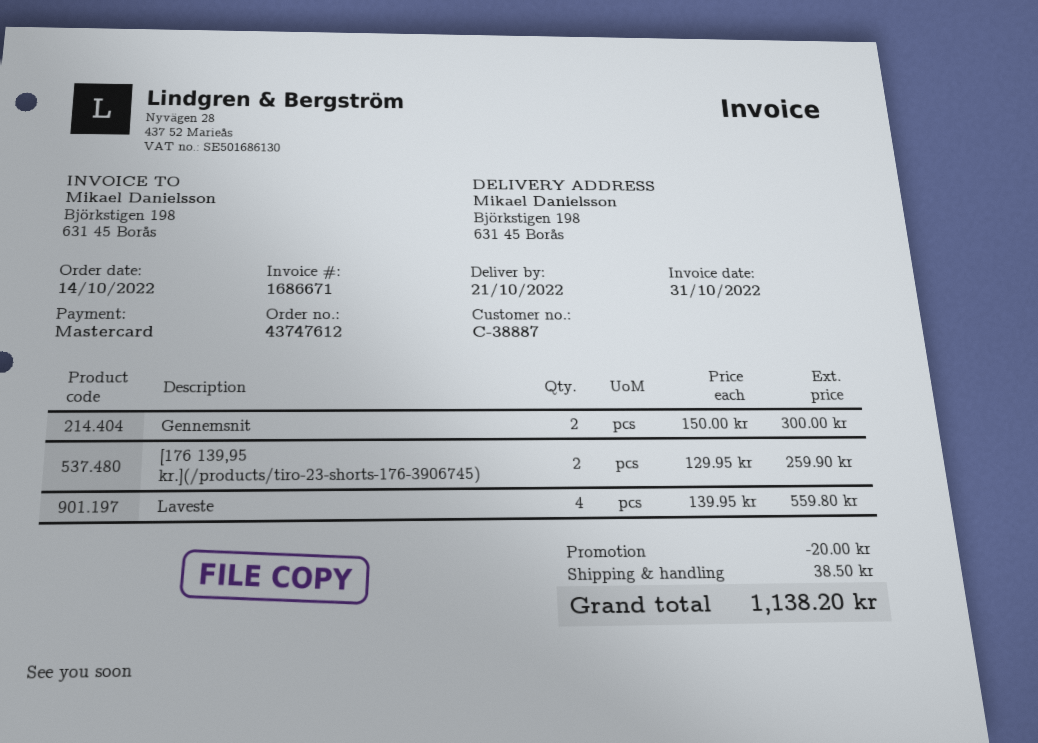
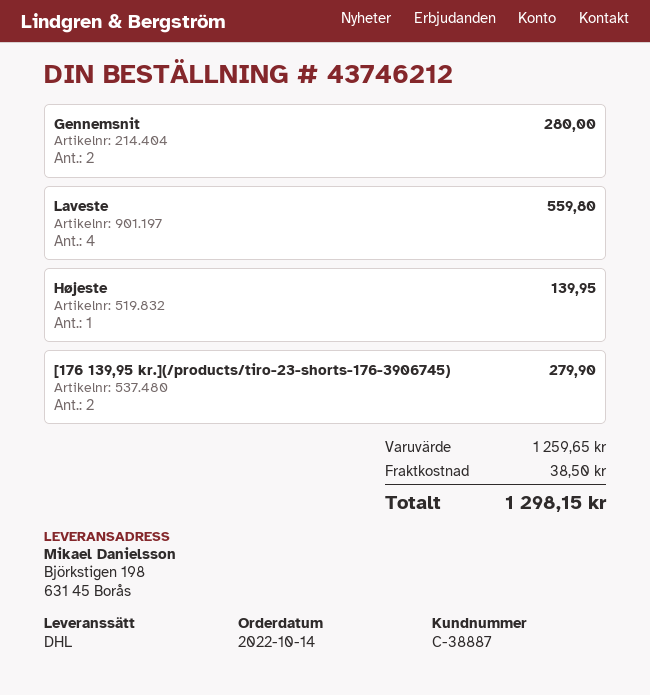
order number: 43747612 -> 43746212
Gennemsnit: 2 for 300.00 -> 2 for 280.00
[176 139,95 kr.](/products/tiro-23-shorts-176-3906745): 2 for 259.90 -> 2 for 279.90
Højeste: none -> 1 for 139.95
discount: 20.00 -> none
total: 1138.20 -> 1298.15

